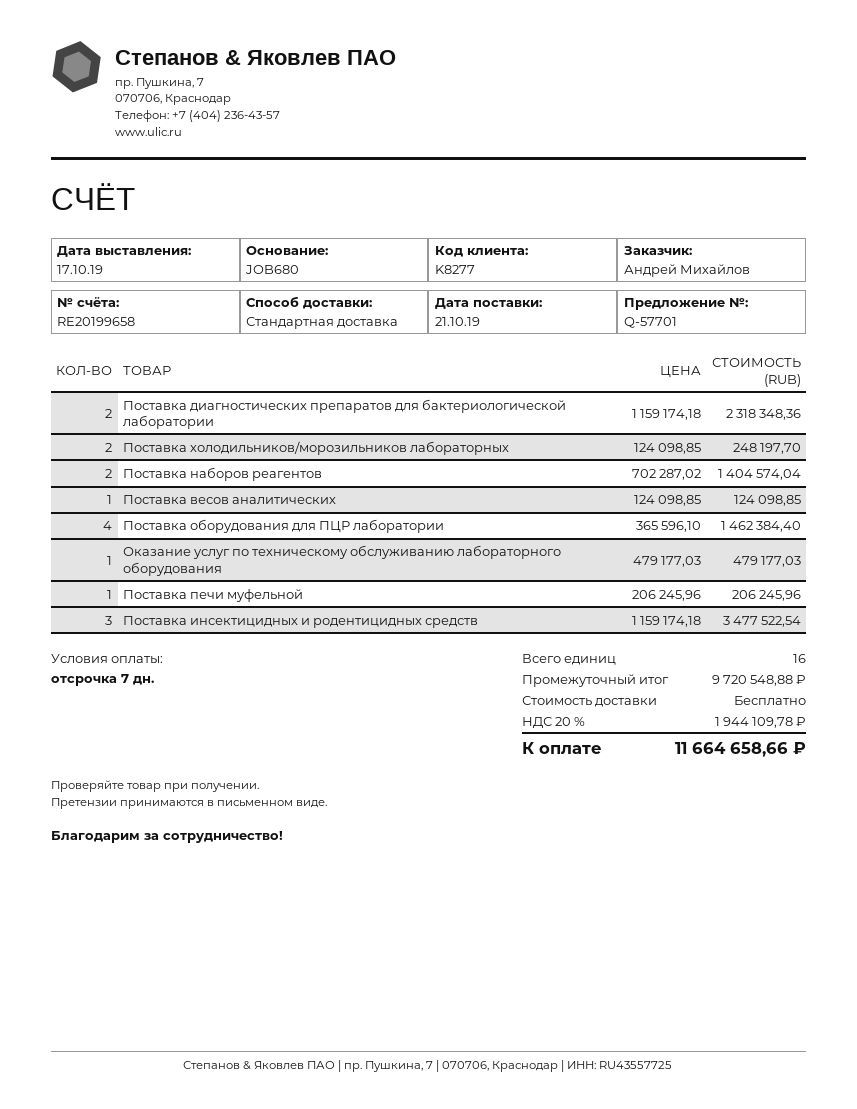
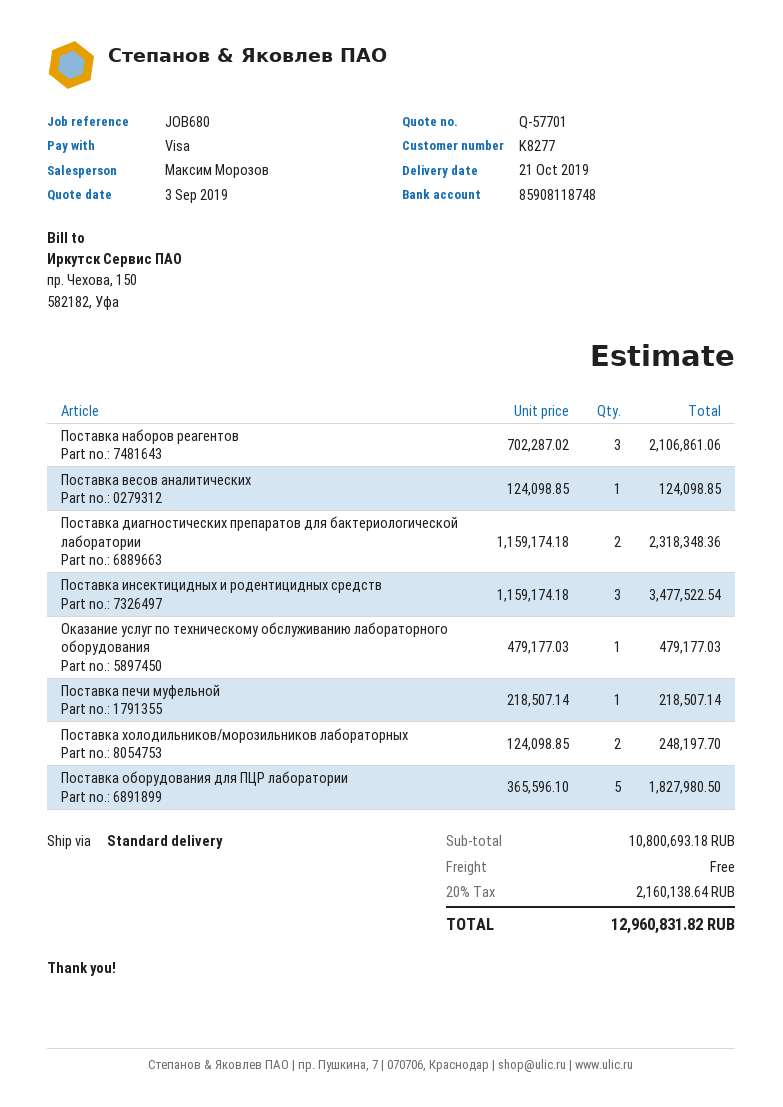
Поставка наборов реагентов: 2 x 702287.02 = 1404574.04 -> 3 x 702287.02 = 2106861.06
Поставка оборудования для ПЦР лаборатории: 4 x 365596.10 = 1462384.40 -> 5 x 365596.10 = 1827980.50
Поставка печи муфельной: 1 x 206245.96 = 206245.96 -> 1 x 218507.14 = 218507.14
subtotal: 9720548.88 -> 10800693.18
tax: 20% = 1944109.78 -> 20% = 2160138.64
total: 11664658.66 -> 12960831.82

